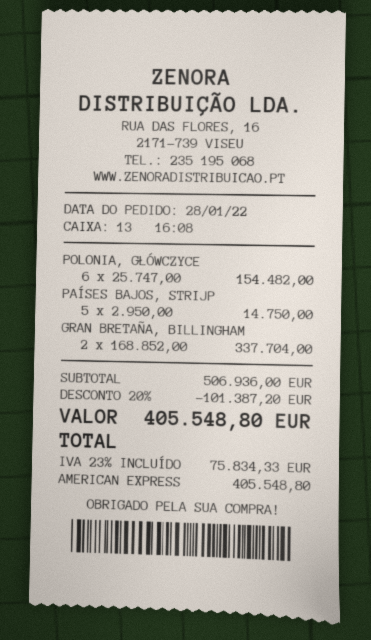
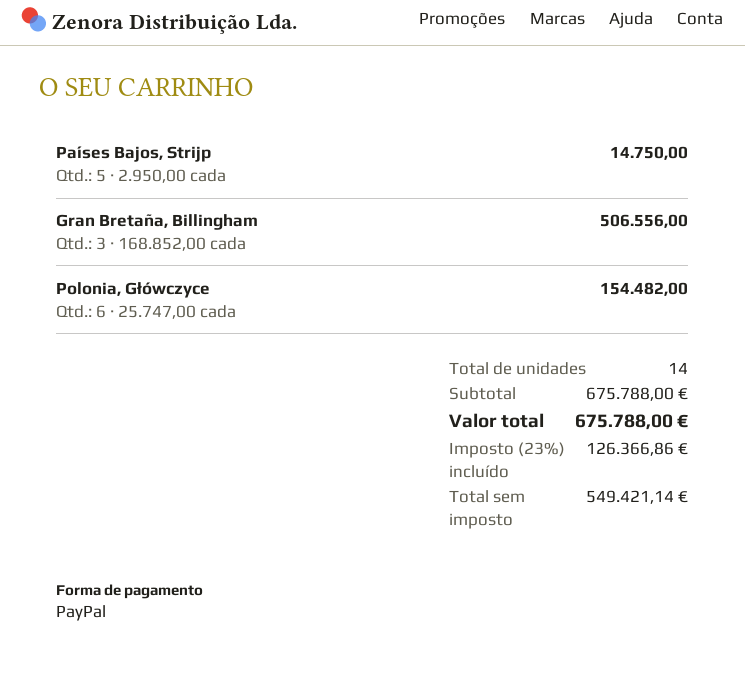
payment method: American Express -> PayPal
GRAN BRETAÑA, BILLINGHAM: 2 x 168852.00 = 337704.00 -> 3 x 168852.00 = 506556.00
subtotal: 506936.00 -> 675788.00
discount: 20% = 101387.20 -> none
tax: 23% = 75834.33 -> 23% = 126366.86
total: 405548.80 -> 675788.00

